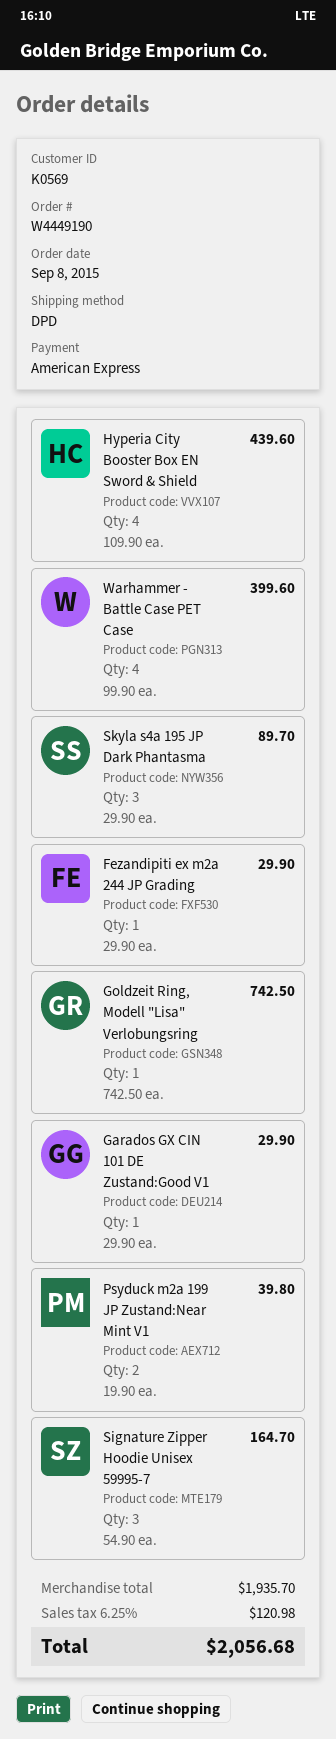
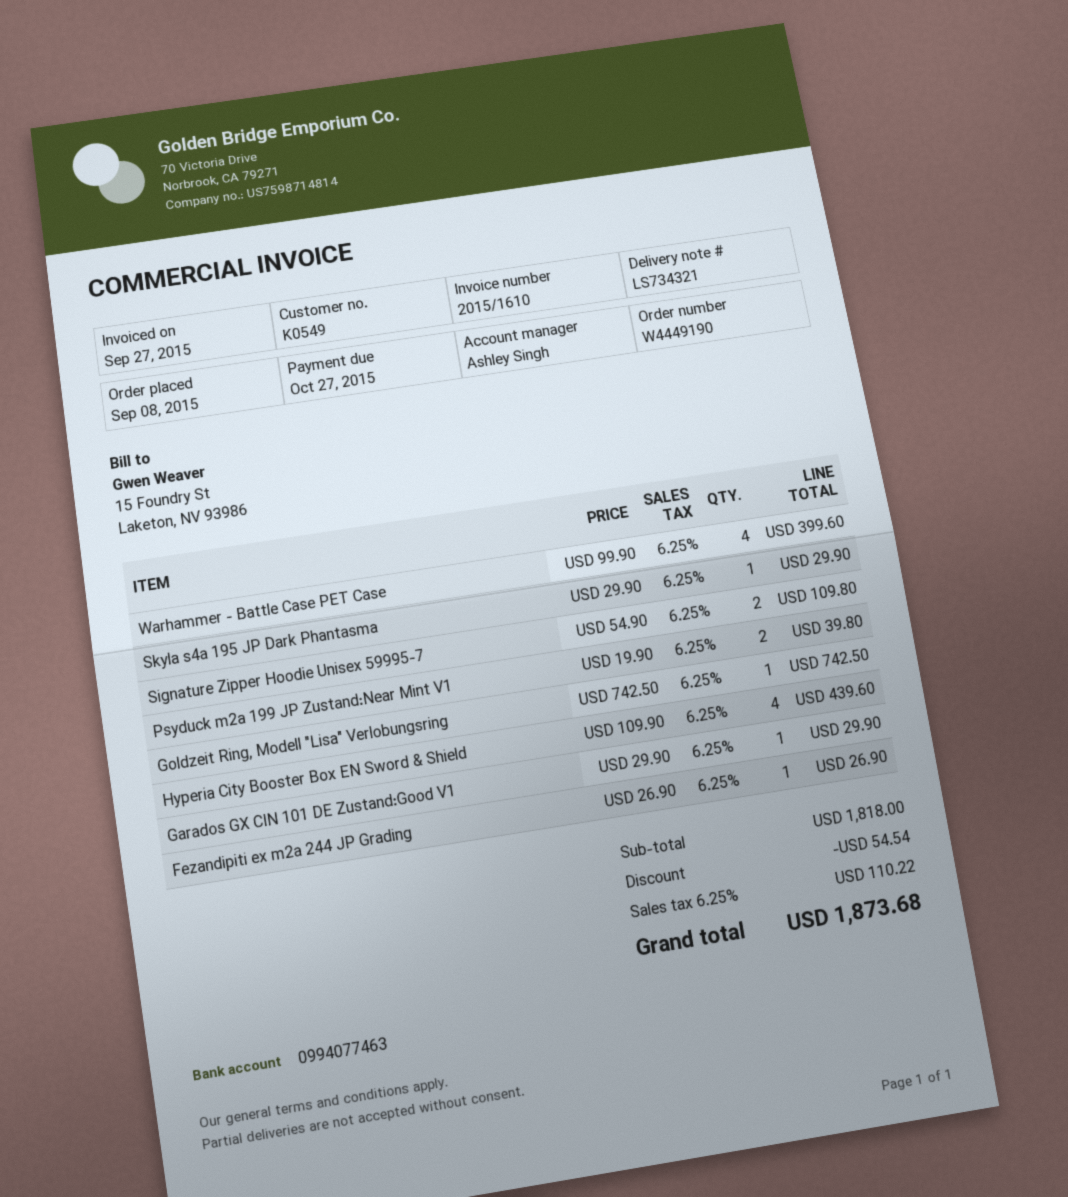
customer number: K0569 -> K0549
Skyla s4a 195 JP Dark Phantasma: 3 x 29.90 = 89.70 -> 1 x 29.90 = 29.90
Fezandipiti ex m2a 244 JP Grading: 1 x 29.90 = 29.90 -> 1 x 26.90 = 26.90
Signature Zipper Hoodie Unisex 59995-7: 3 x 54.90 = 164.70 -> 2 x 54.90 = 109.80
subtotal: 1935.70 -> 1818.00
discount: none -> 54.54
tax: 6.25% = 120.98 -> 6.25% = 110.22
total: 2056.68 -> 1873.68

